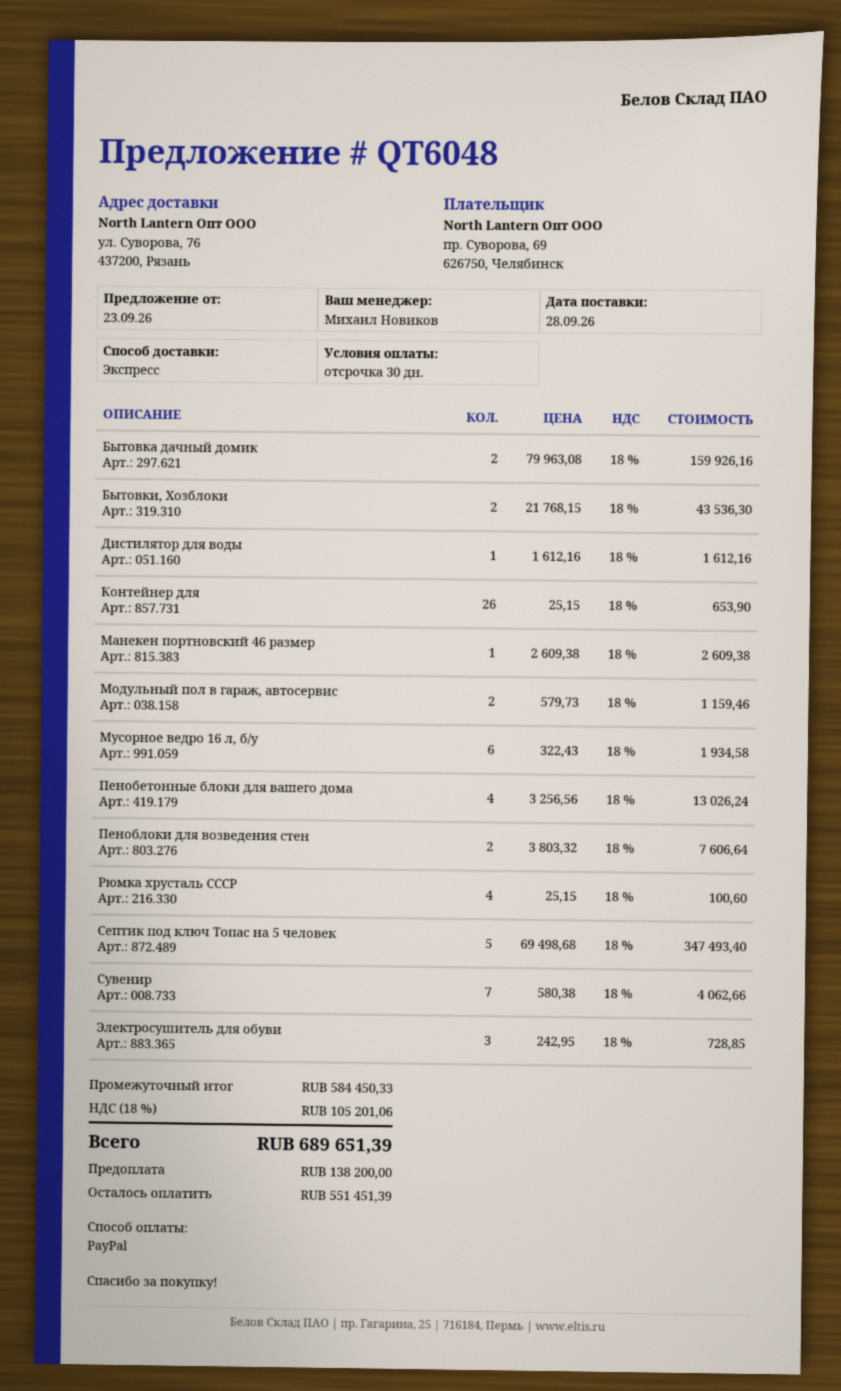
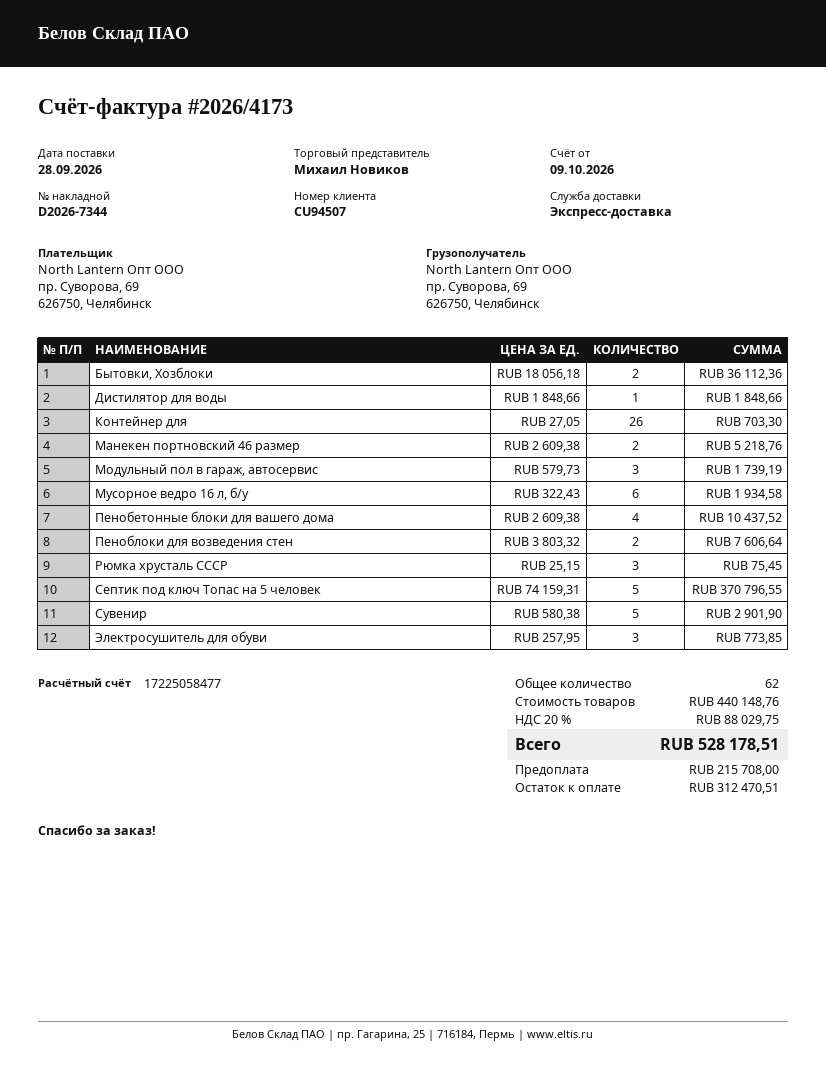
ship to: ул. Суворова, 76, 437200, Рязань -> пр. Суворова, 69, 626750, Челябинск
Бытовка дачный домик: 2 x 79963.08 = 159926.16 -> none
Бытовки, Хозблоки: 2 x 21768.15 = 43536.30 -> 2 x 18056.18 = 36112.36
Дистилятор для воды: 1 x 1612.16 = 1612.16 -> 1 x 1848.66 = 1848.66
Контейнер для: 26 x 25.15 = 653.90 -> 26 x 27.05 = 703.30
Манекен портновский 46 размер: 1 x 2609.38 = 2609.38 -> 2 x 2609.38 = 5218.76
Модульный пол в гараж, автосервис: 2 x 579.73 = 1159.46 -> 3 x 579.73 = 1739.19
Пенобетонные блоки для вашего дома: 4 x 3256.56 = 13026.24 -> 4 x 2609.38 = 10437.52
Рюмка хрусталь СССР: 4 x 25.15 = 100.60 -> 3 x 25.15 = 75.45
Септик под ключ Топас на 5 человек: 5 x 69498.68 = 347493.40 -> 5 x 74159.31 = 370796.55
Сувенир: 7 x 580.38 = 4062.66 -> 5 x 580.38 = 2901.90
Электросушитель для обуви: 3 x 242.95 = 728.85 -> 3 x 257.95 = 773.85
subtotal: 584450.33 -> 440148.76
tax: 18% = 105201.06 -> 20% = 88029.75
total: 689651.39 -> 528178.51
deposit: 138200.00 -> 215708.00
balance: 551451.39 -> 312470.51

